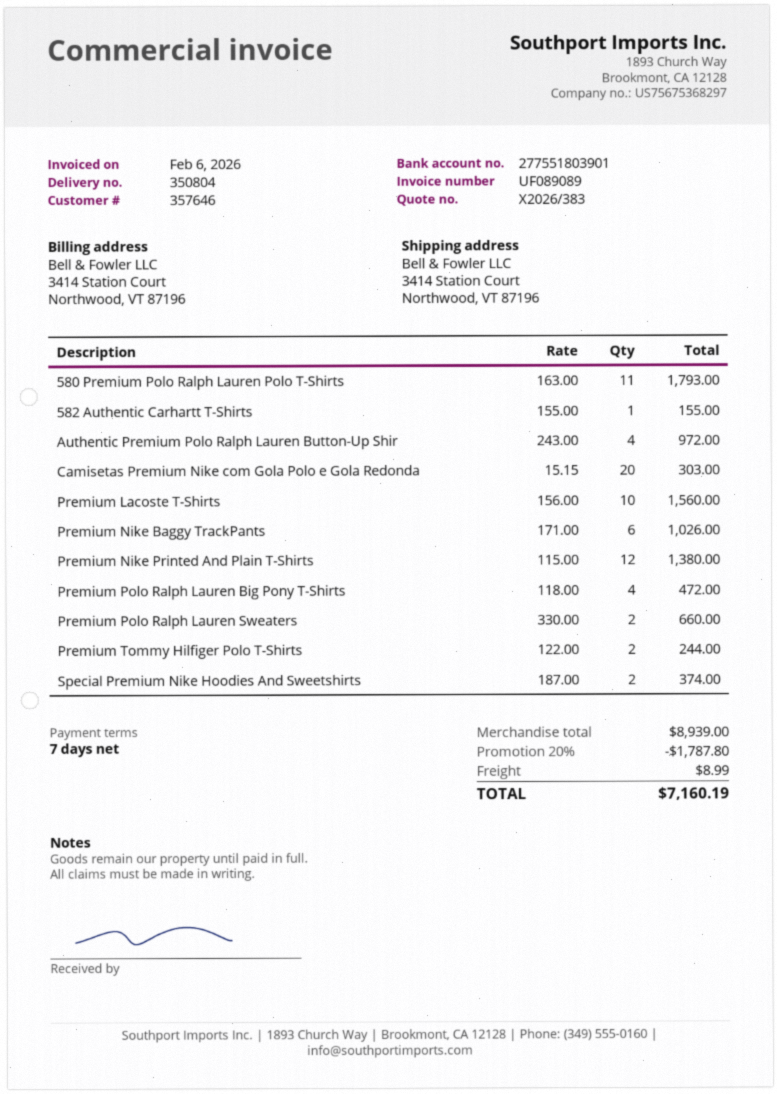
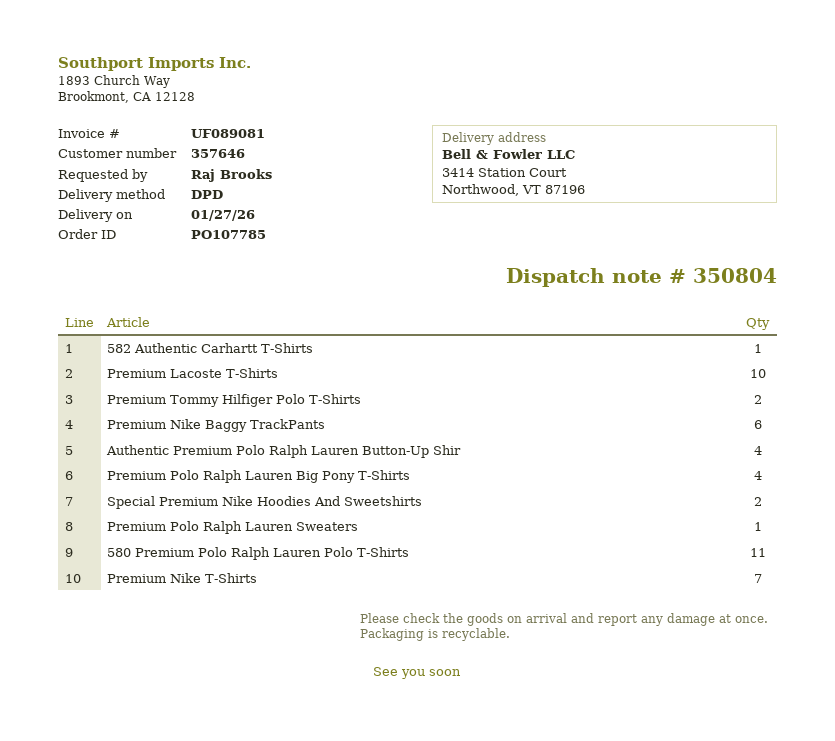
invoice number: UF089089 -> UF089081
Camisetas Premium Nike com Gola Polo e Gola Redonda: 20 -> none
Premium Nike Printed And Plain T-Shirts: 12 -> none
Premium Polo Ralph Lauren Sweaters: 2 -> 1
Premium Nike T-Shirts: none -> 7

